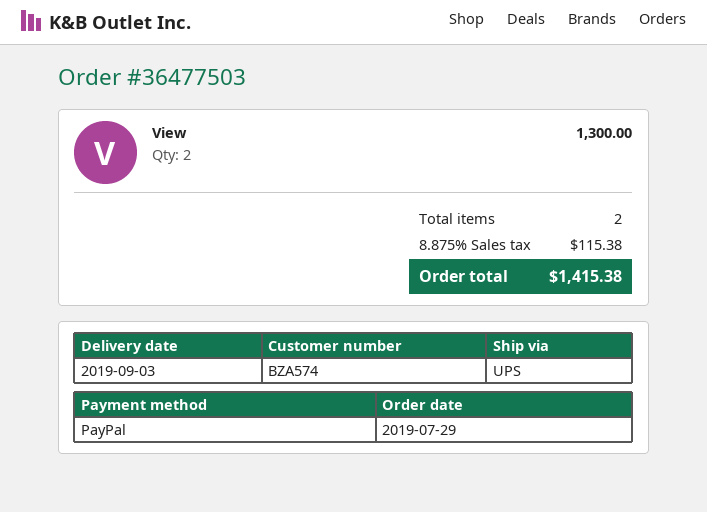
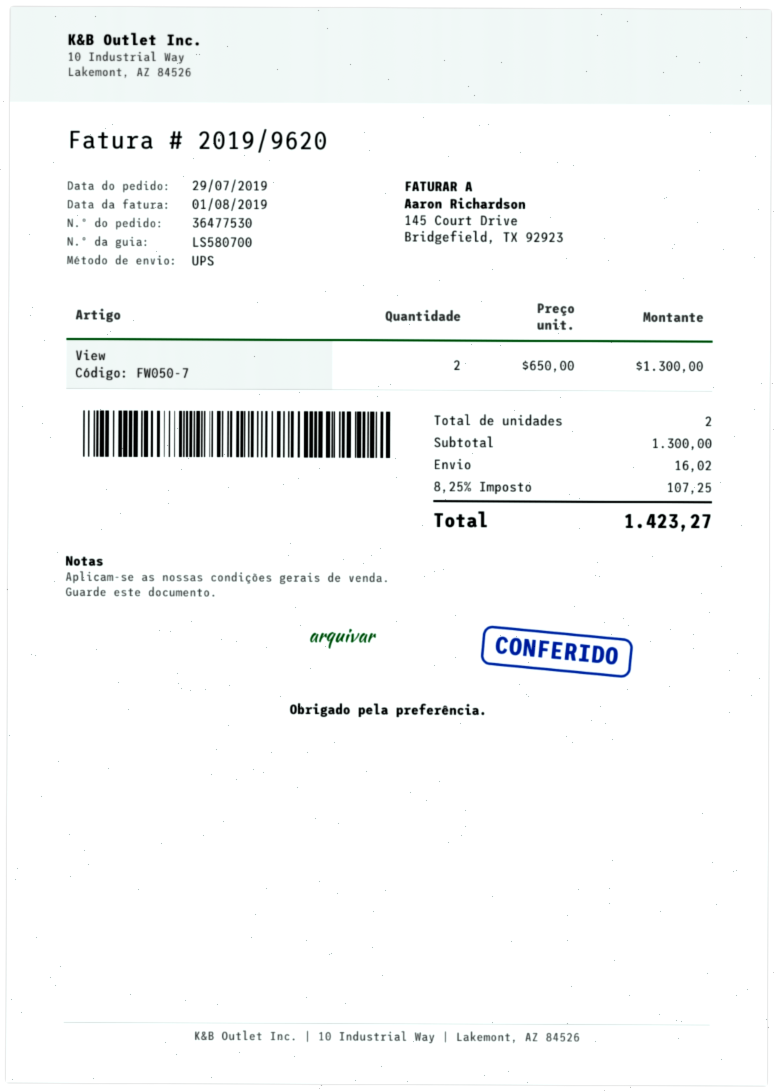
order number: 36477503 -> 36477530
shipping: none -> 16.02
tax: 8.875% = 115.38 -> 8.25% = 107.25
total: 1415.38 -> 1423.27

